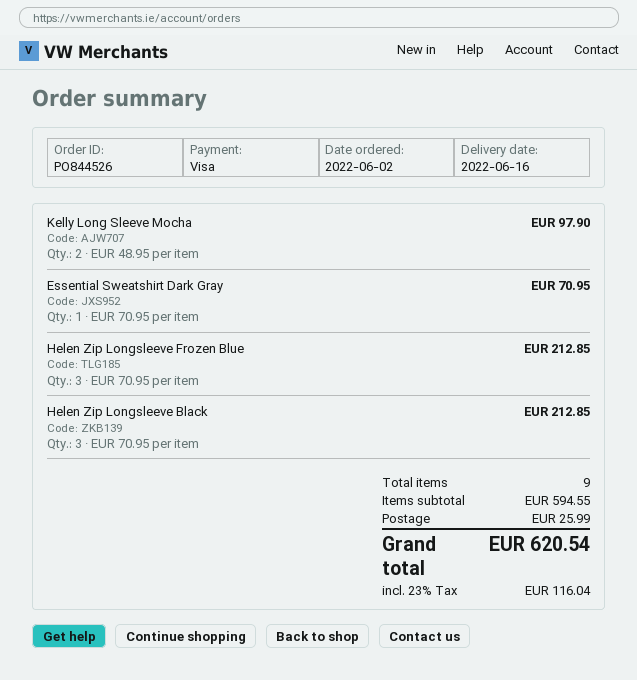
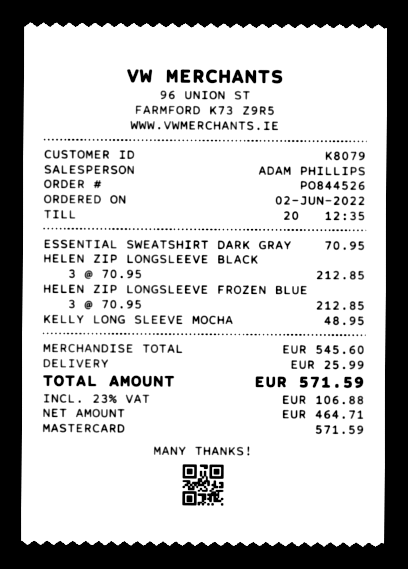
payment method: Visa -> Mastercard
Kelly Long Sleeve Mocha: 2 x 48.95 = 97.90 -> 1 x 48.95 = 48.95
subtotal: 594.55 -> 545.60
tax: 23% = 116.04 -> 23% = 106.88
total: 620.54 -> 571.59

